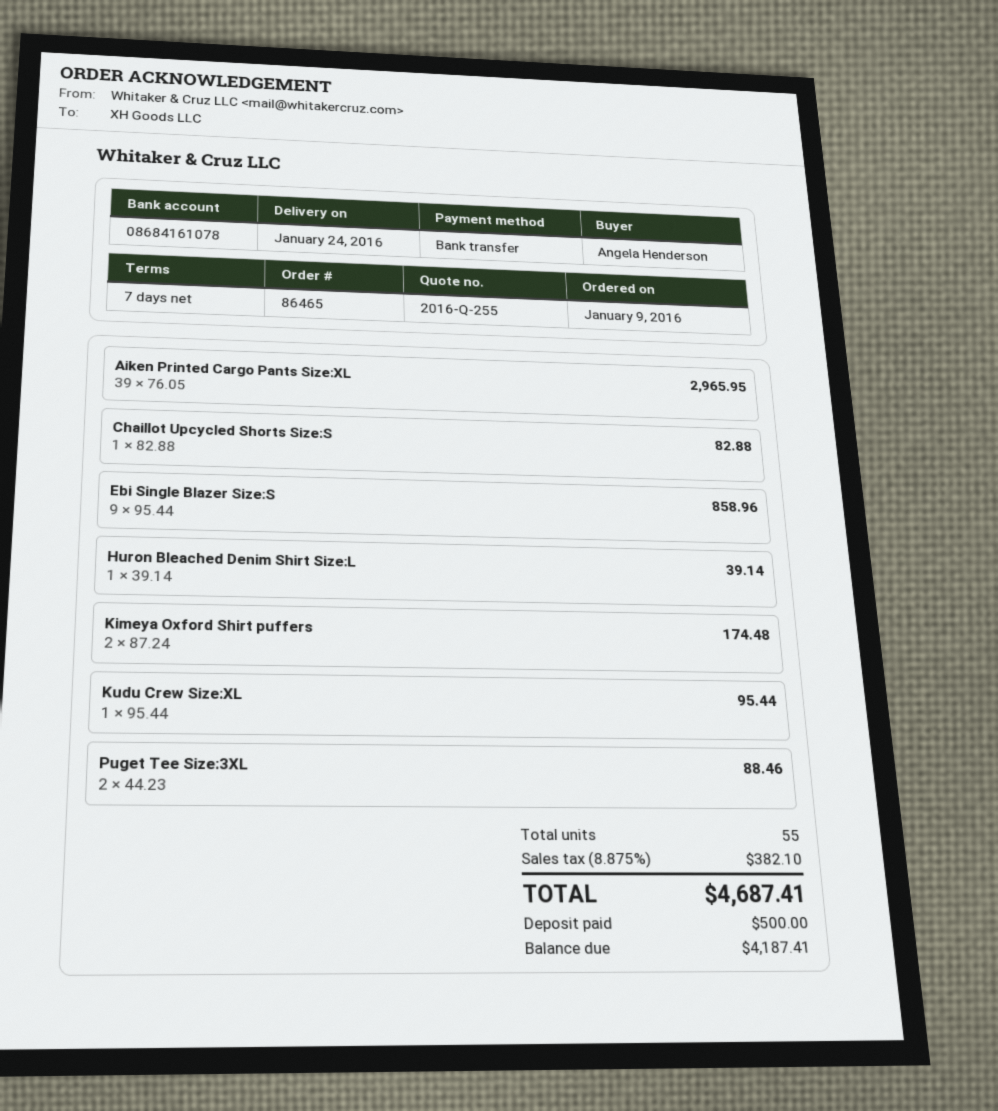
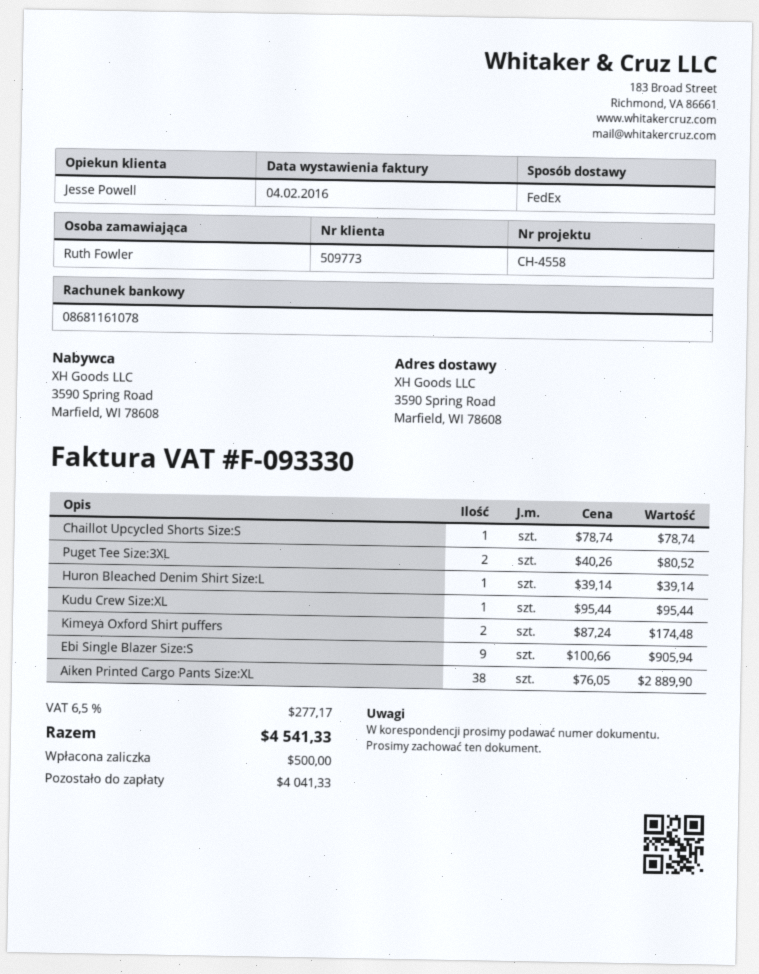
ordered by: Angela Henderson -> Ruth Fowler
bank account: 08684161078 -> 08681161078
Aiken Printed Cargo Pants Size:XL: 39 x 76.05 = 2965.95 -> 38 x 76.05 = 2889.90
Chaillot Upcycled Shorts Size:S: 1 x 82.88 = 82.88 -> 1 x 78.74 = 78.74
Ebi Single Blazer Size:S: 9 x 95.44 = 858.96 -> 9 x 100.66 = 905.94
Puget Tee Size:3XL: 2 x 44.23 = 88.46 -> 2 x 40.26 = 80.52
tax: 8.875% = 382.10 -> 6.5% = 277.17
total: 4687.41 -> 4541.33
balance: 4187.41 -> 4041.33

